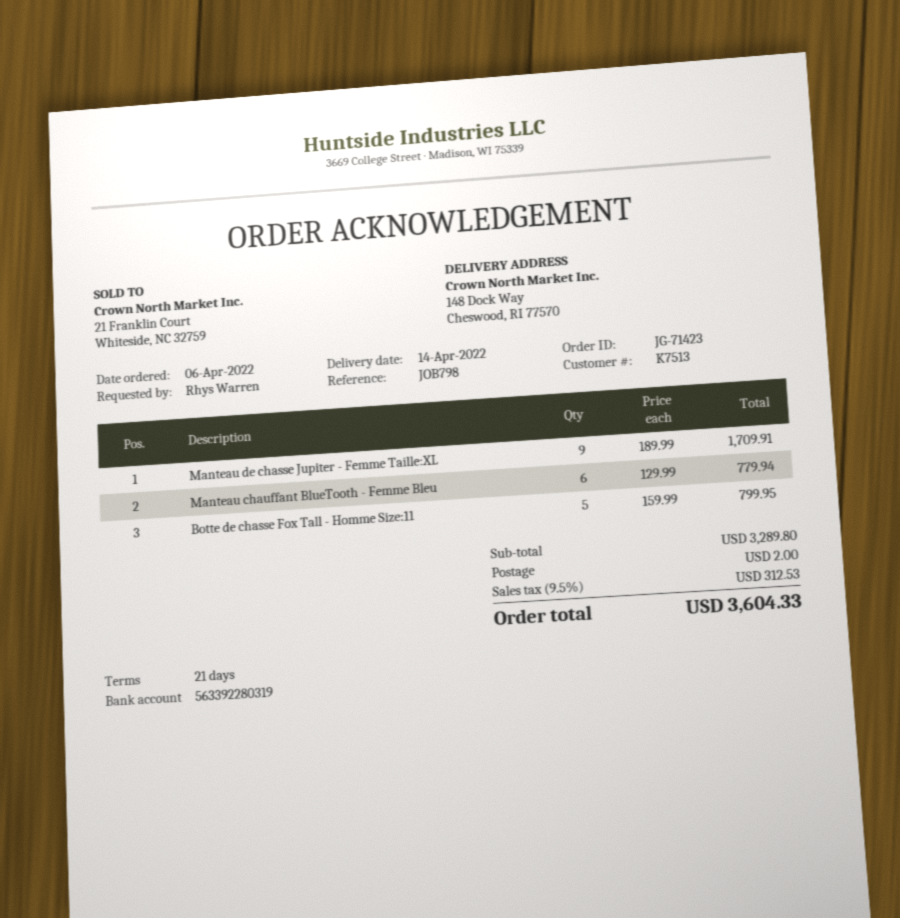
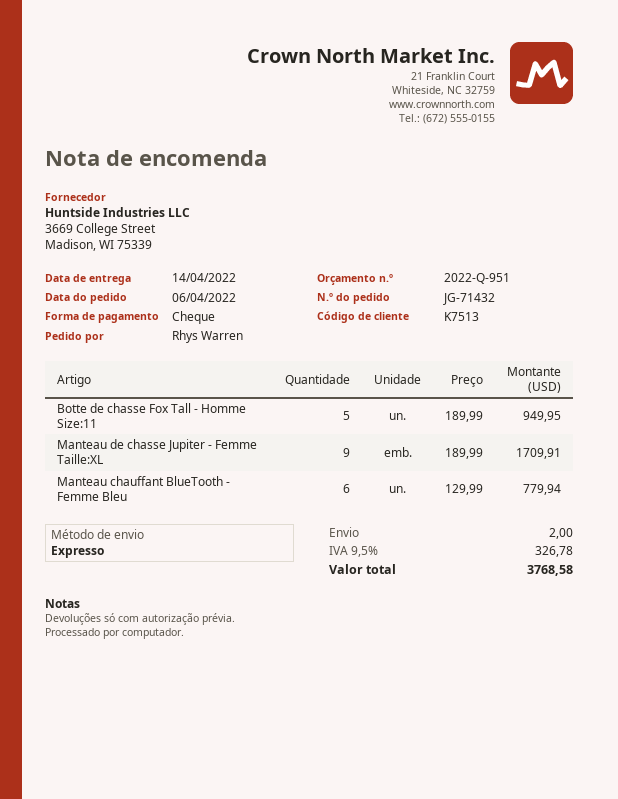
order number: JG-71423 -> JG-71432
Botte de chasse Fox Tall - Homme Size:11: 5 x 159.99 = 799.95 -> 5 x 189.99 = 949.95
tax: 9.5% = 312.53 -> 9.5% = 326.78
total: 3604.33 -> 3768.58

